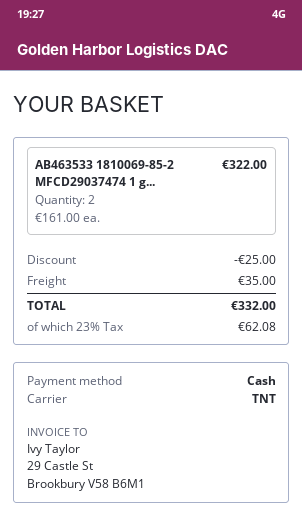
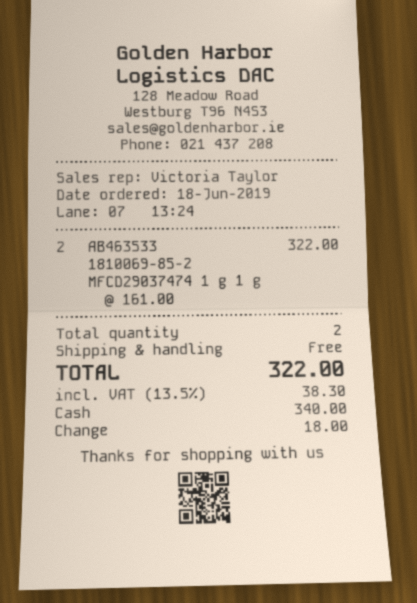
discount: 25.00 -> none
shipping: 35.00 -> 0.00
tax: 23% = 62.08 -> 13.5% = 38.30
total: 332.00 -> 322.00

